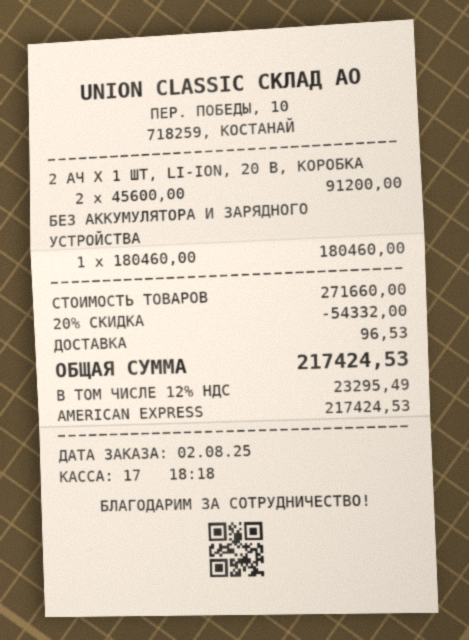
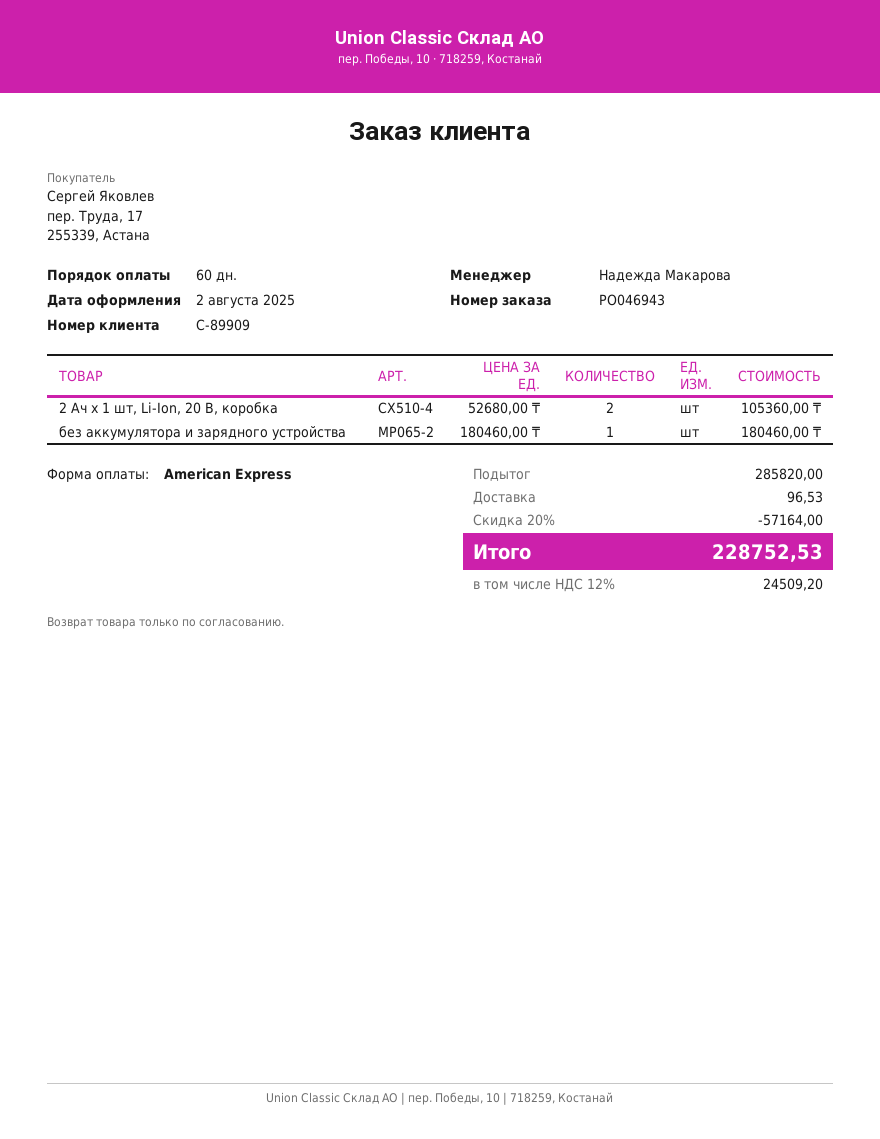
2 АЧ X 1 ШТ, LI-ION, 20 В, КОРОБКА: 2 x 45600.00 = 91200.00 -> 2 x 52680.00 = 105360.00
subtotal: 271660.00 -> 285820.00
discount: 20% = 54332.00 -> 20% = 57164.00
tax: 12% = 23295.49 -> 12% = 24509.20
total: 217424.53 -> 228752.53

